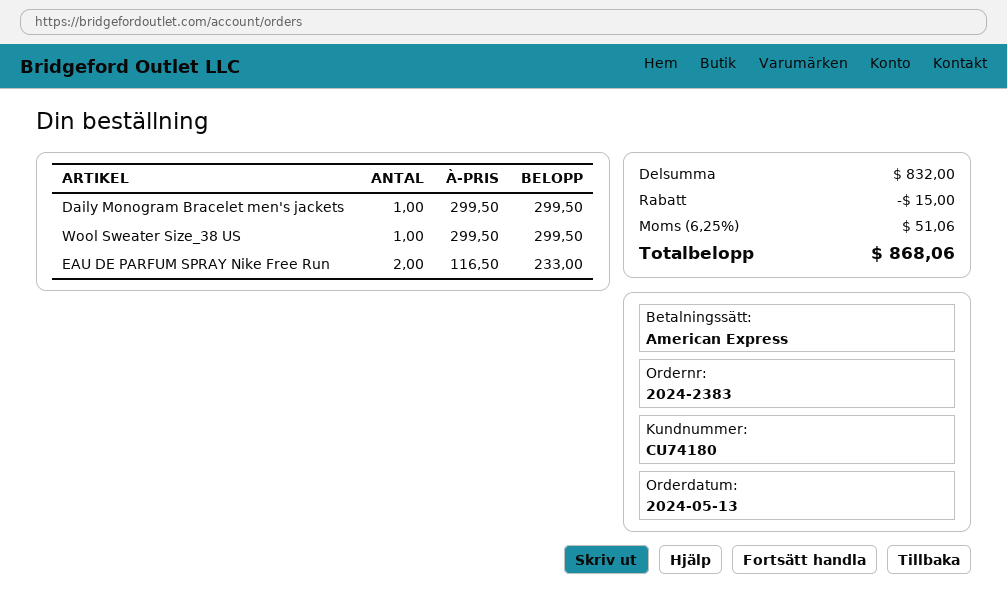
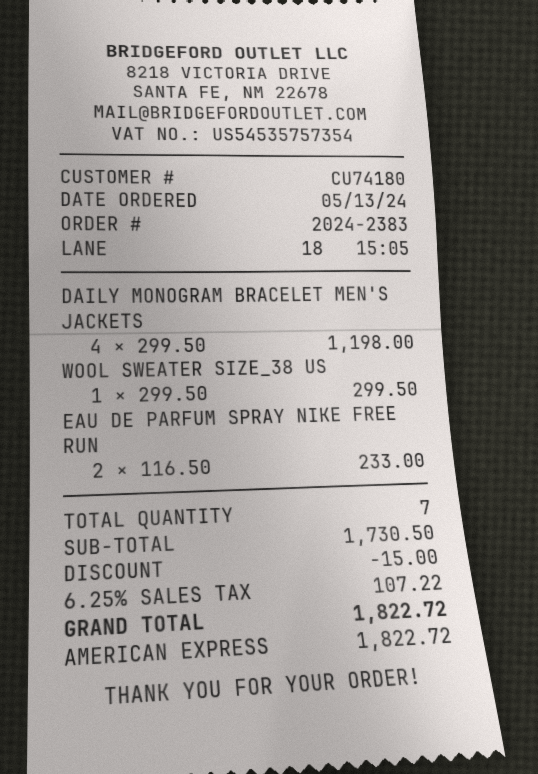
Daily Monogram Bracelet men's jackets: 1 x 299.50 = 299.50 -> 4 x 299.50 = 1198.00
subtotal: 832.00 -> 1730.50
tax: 6.25% = 51.06 -> 6.25% = 107.22
total: 868.06 -> 1822.72

